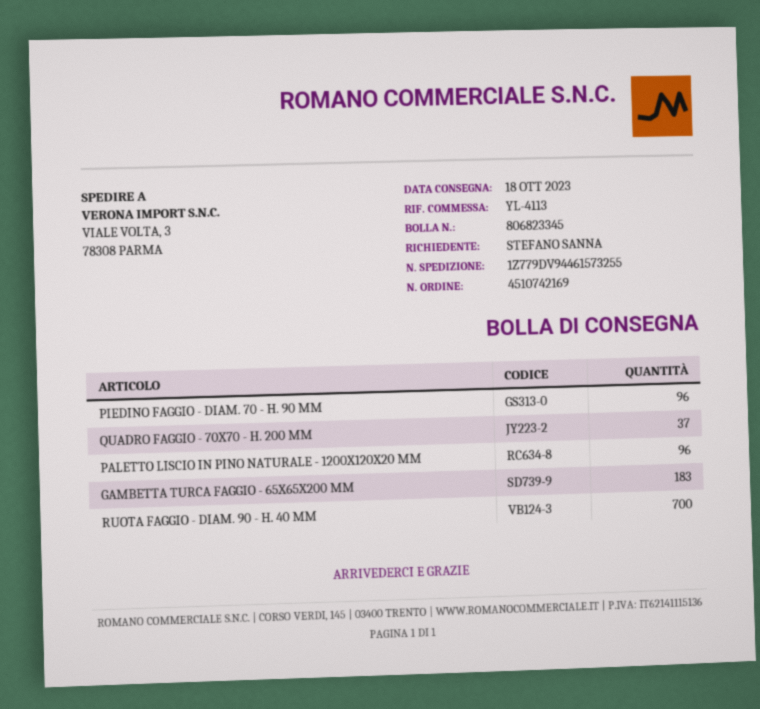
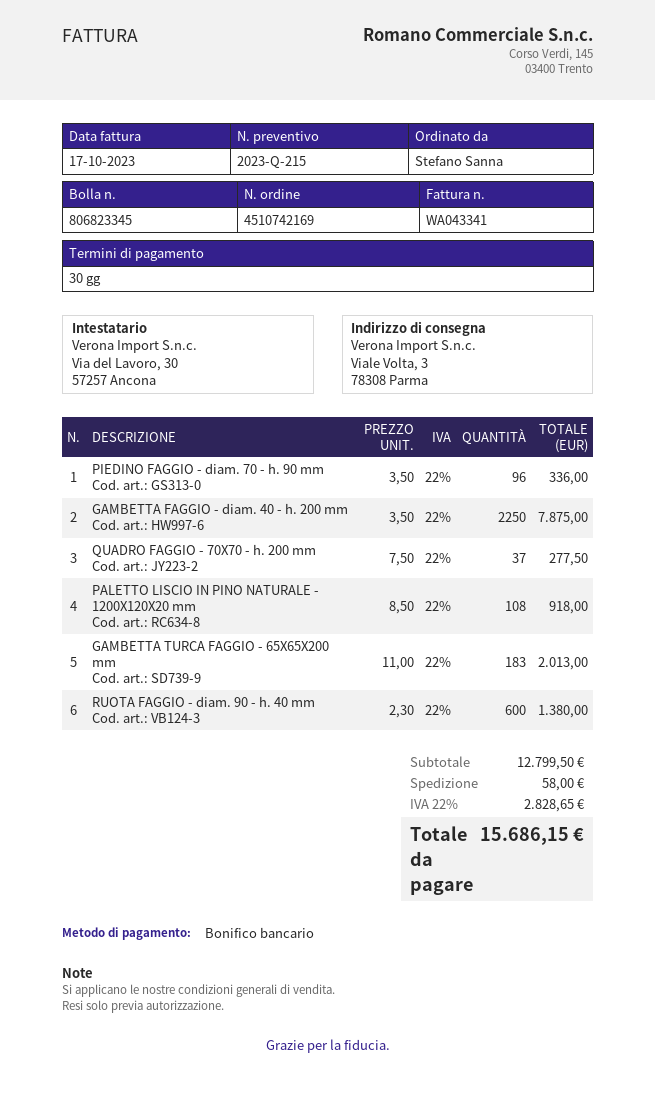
PALETTO LISCIO IN PINO NATURALE - 1200X120X20 MM: 96 -> 108
RUOTA FAGGIO - DIAM. 90 - H. 40 MM: 700 -> 600
GAMBETTA FAGGIO - diam. 40 - h. 200 mm: none -> 2250

